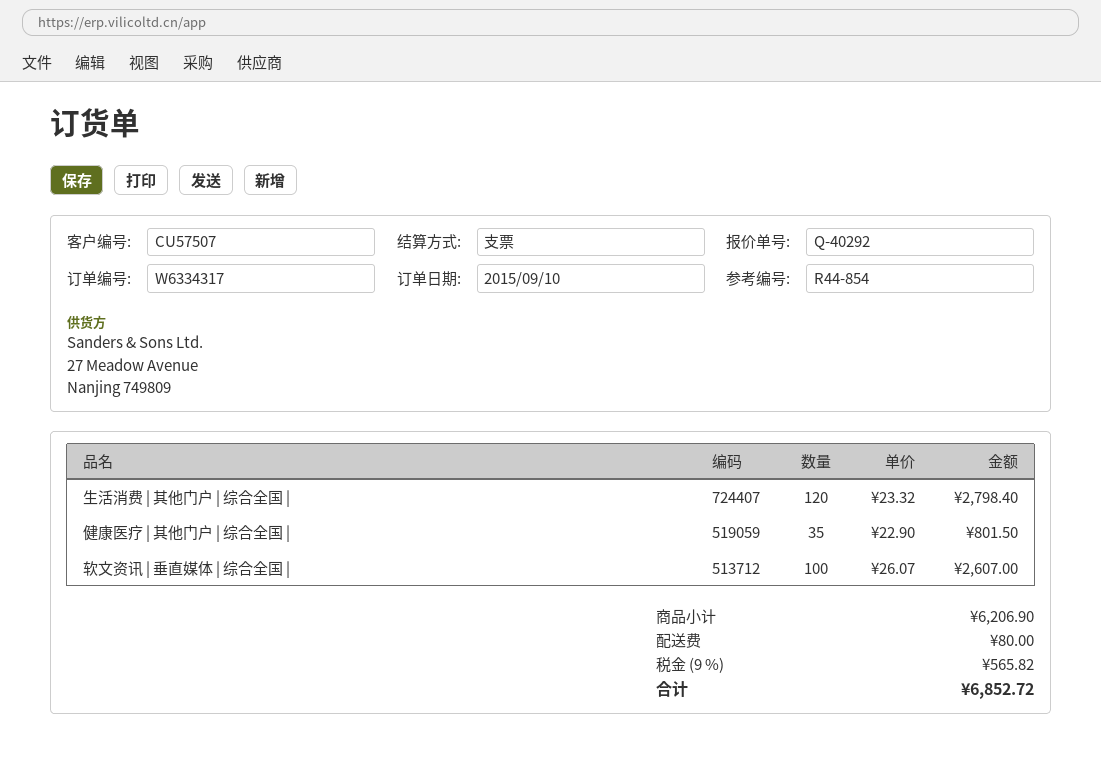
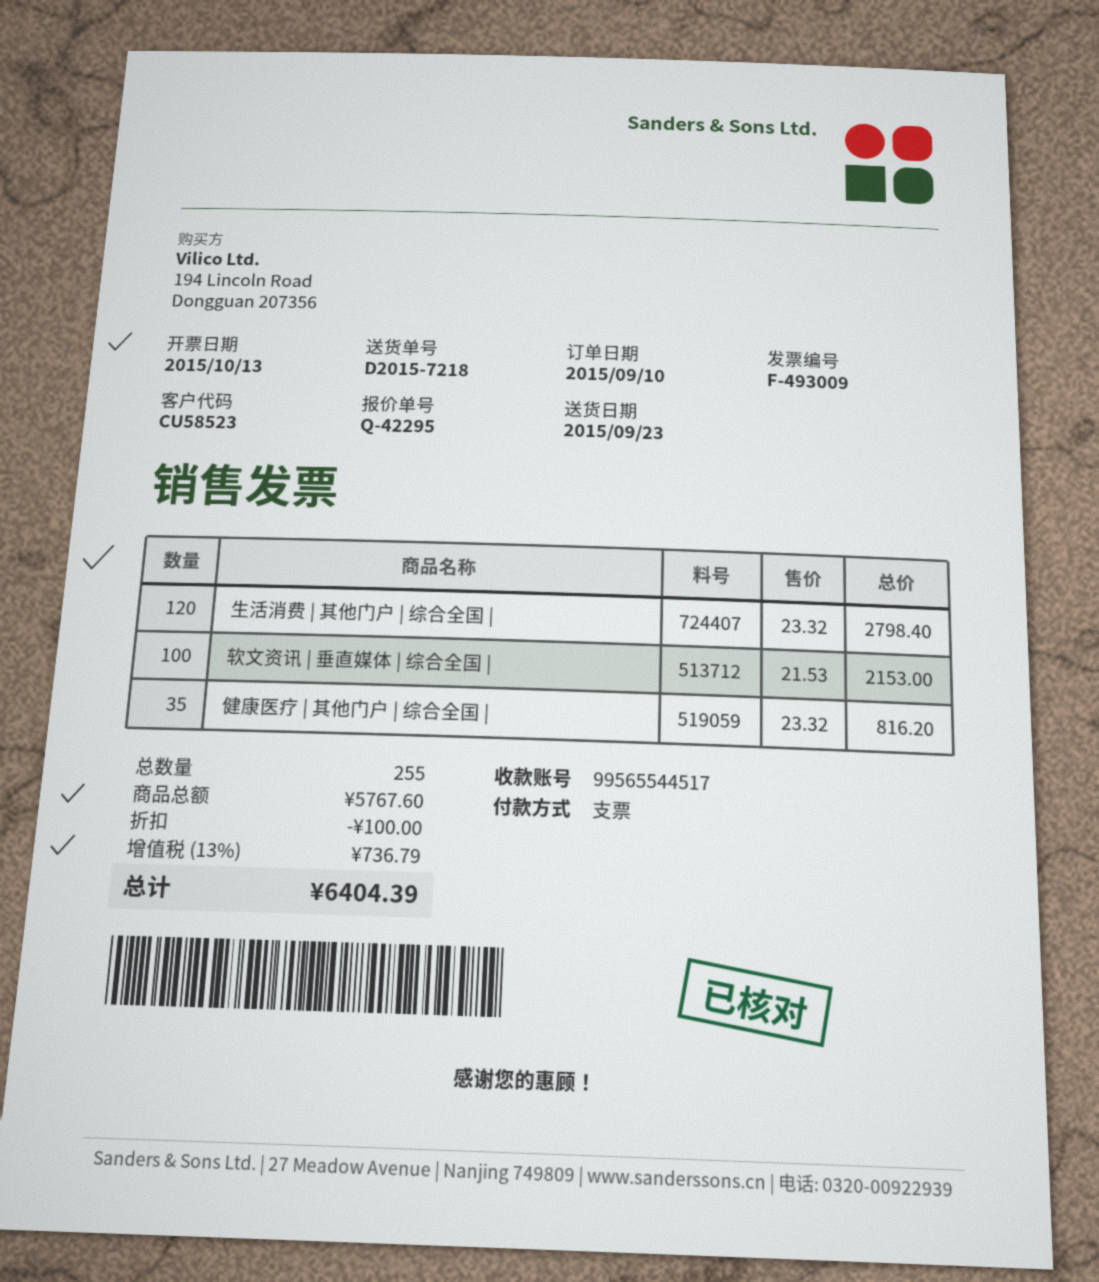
quote number: Q-40292 -> Q-42295
customer number: CU57507 -> CU58523
健康医疗 | 其他门户 | 综合全国 |: 35 x 22.90 = 801.50 -> 35 x 23.32 = 816.20
软文资讯 | 垂直媒体 | 综合全国 |: 100 x 26.07 = 2607.00 -> 100 x 21.53 = 2153.00
subtotal: 6206.90 -> 5767.60
discount: none -> 100.00
shipping: 80.00 -> none
tax: 9% = 565.82 -> 13% = 736.79
total: 6852.72 -> 6404.39

